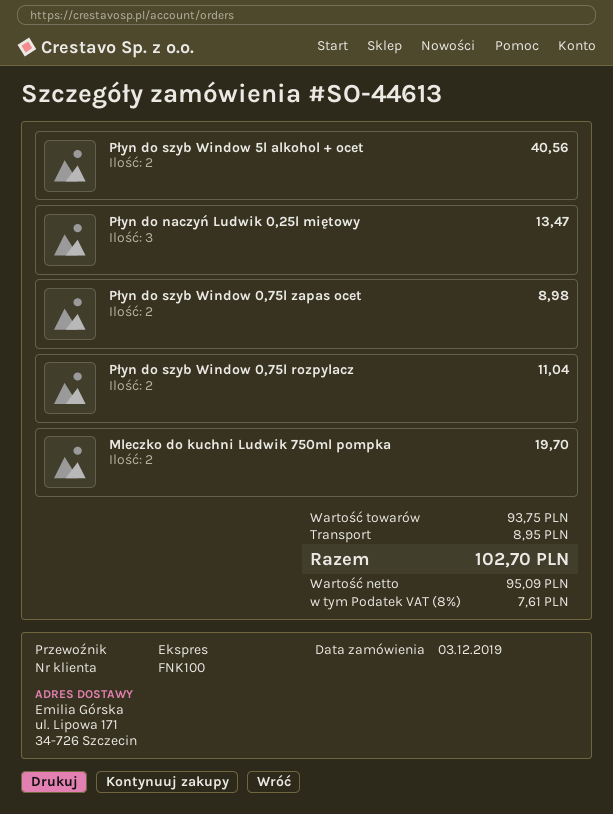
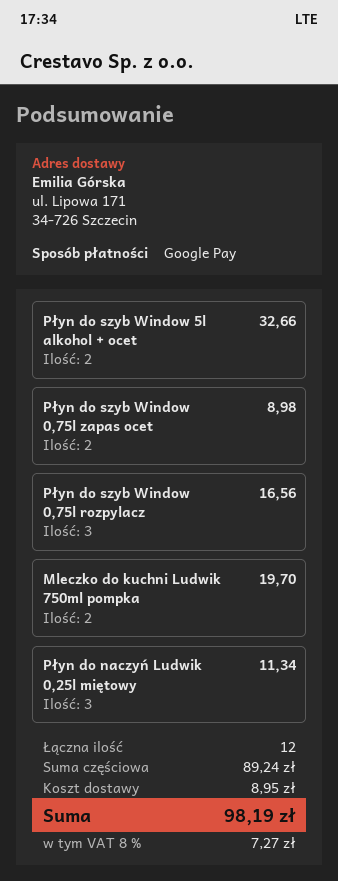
Płyn do szyb Window 5l alkohol + ocet: 2 for 40.56 -> 2 for 32.66
Płyn do naczyń Ludwik 0,25l miętowy: 3 for 13.47 -> 3 for 11.34
Płyn do szyb Window 0,75l rozpylacz: 2 for 11.04 -> 3 for 16.56
subtotal: 93.75 -> 89.24
tax: 8% = 7.61 -> 8% = 7.27
total: 102.70 -> 98.19

